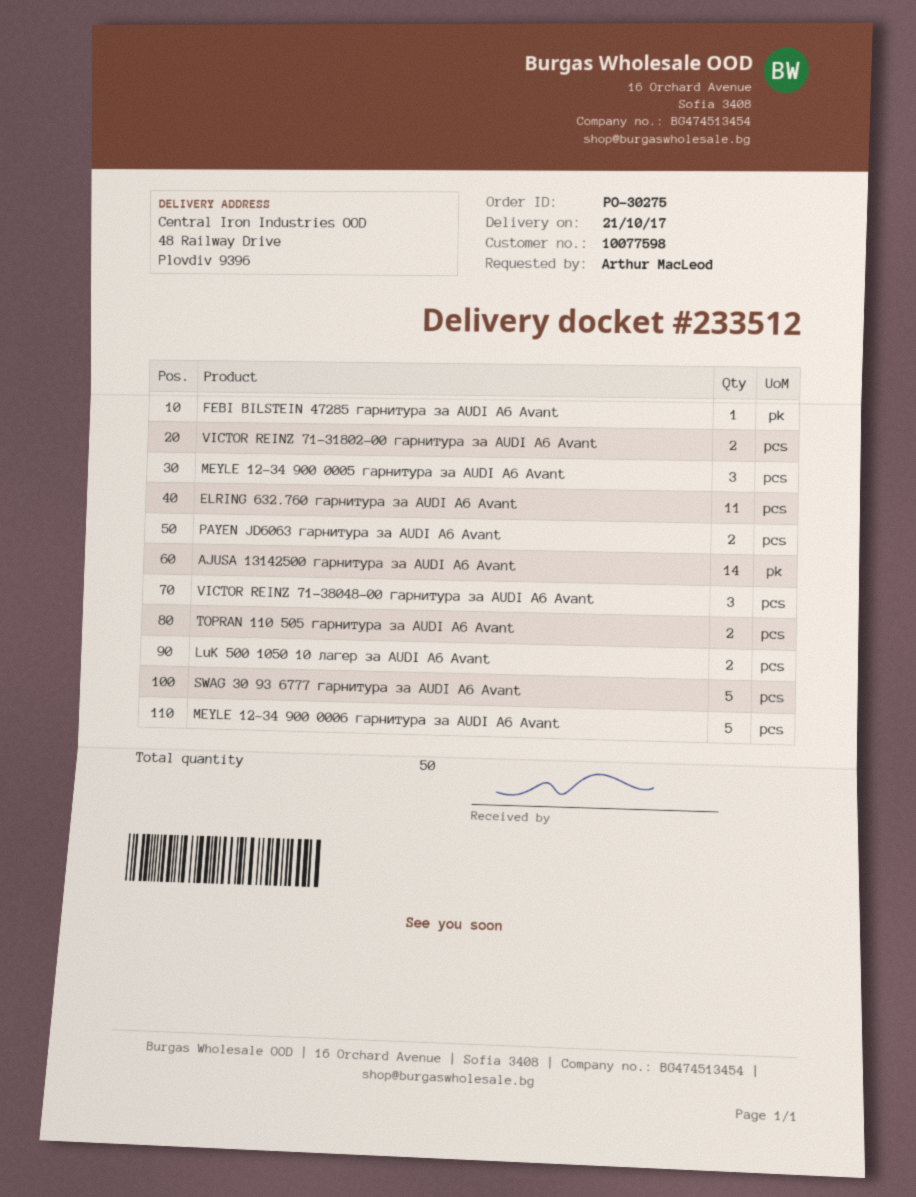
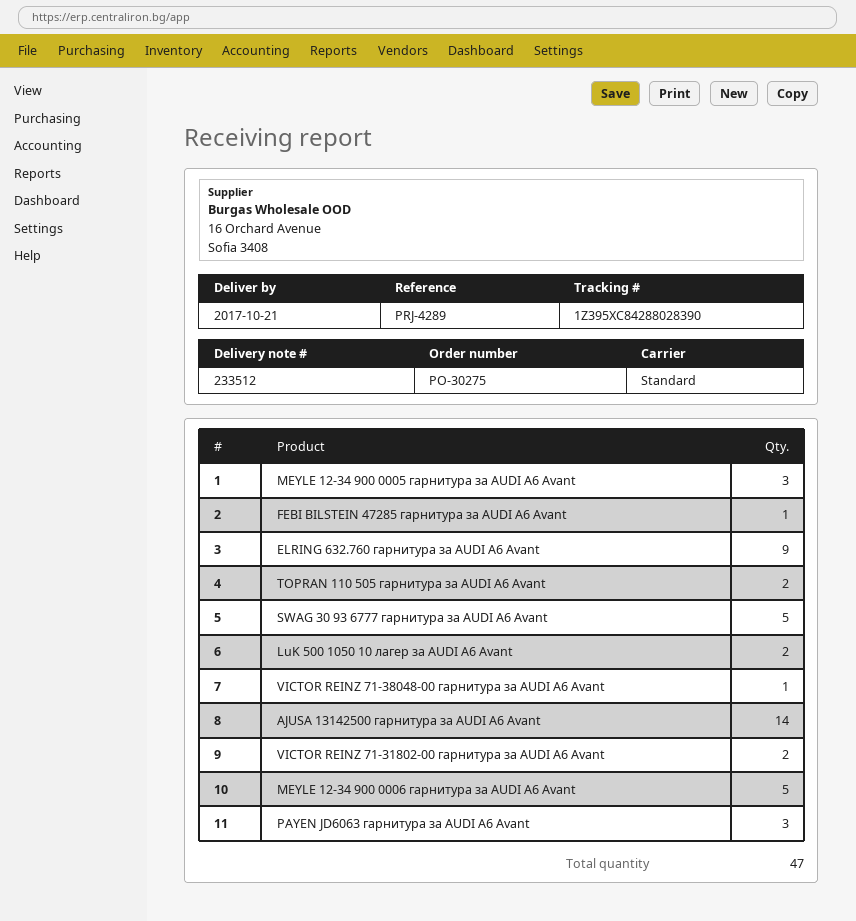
ELRING 632.760 гарнитура за AUDI A6 Avant: 11 -> 9
PAYEN JD6063 гарнитура за AUDI A6 Avant: 2 -> 3
VICTOR REINZ 71-38048-00 гарнитура за AUDI A6 Avant: 3 -> 1
total quantity: 50 -> 47

